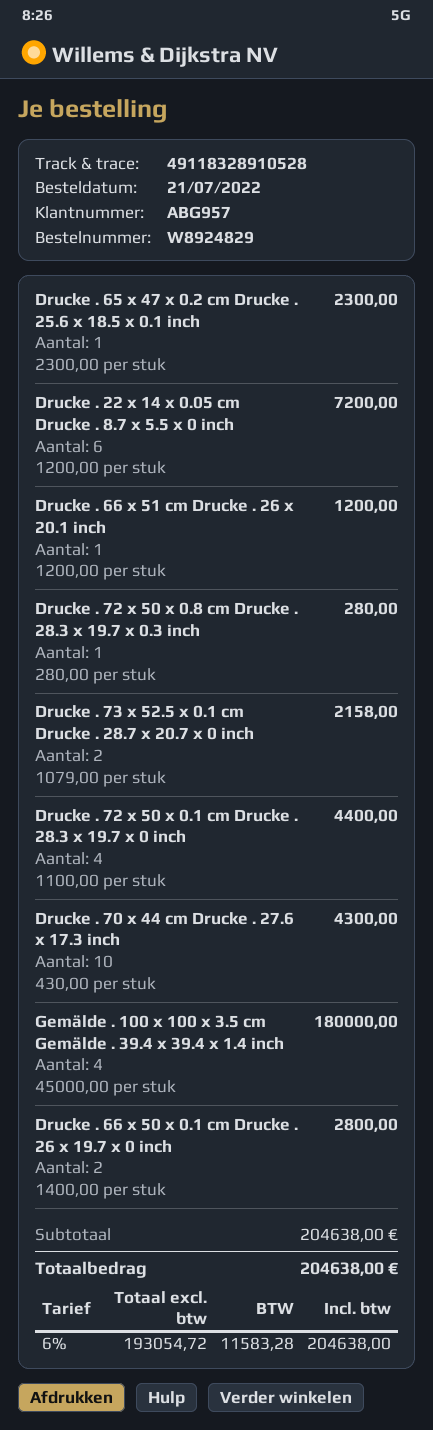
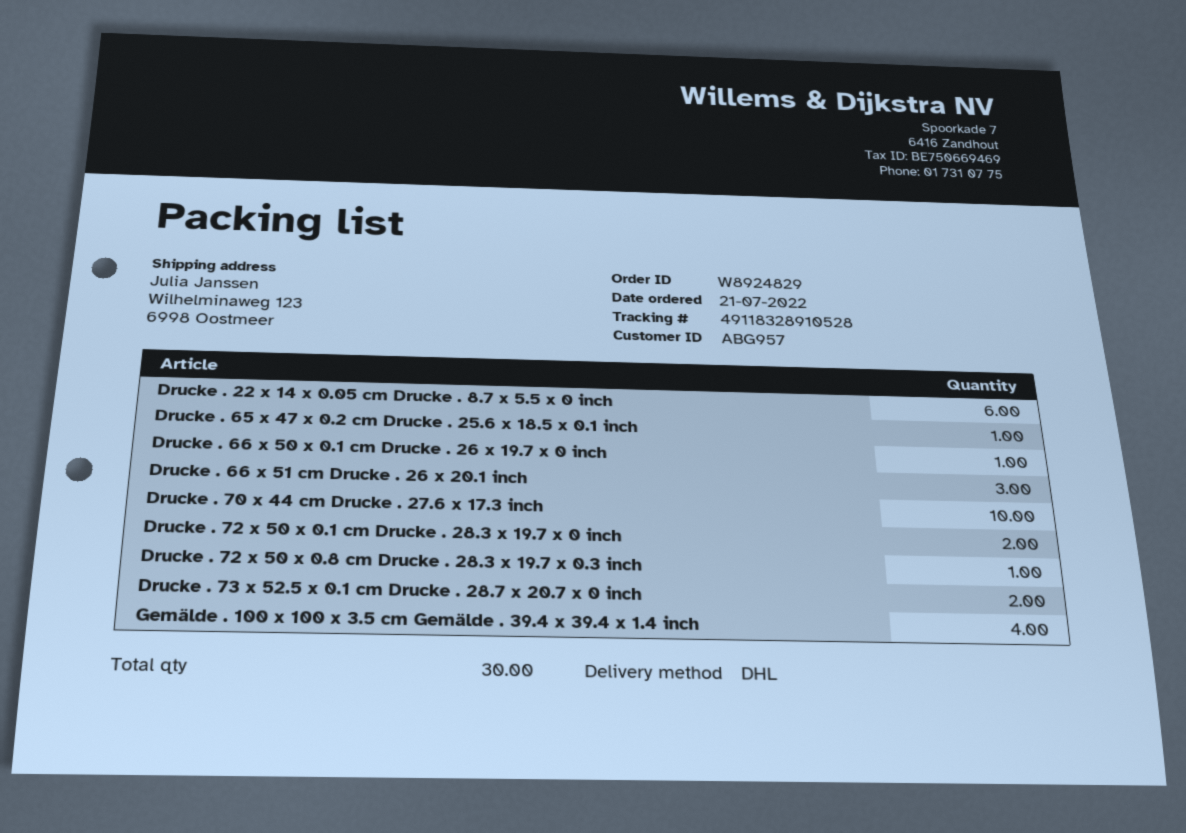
Drucke . 66 x 51 cm Drucke . 26 x 20.1 inch: 1 -> 3
Drucke . 72 x 50 x 0.1 cm Drucke . 28.3 x 19.7 x 0 inch: 4 -> 2
Drucke . 66 x 50 x 0.1 cm Drucke . 26 x 19.7 x 0 inch: 2 -> 1

